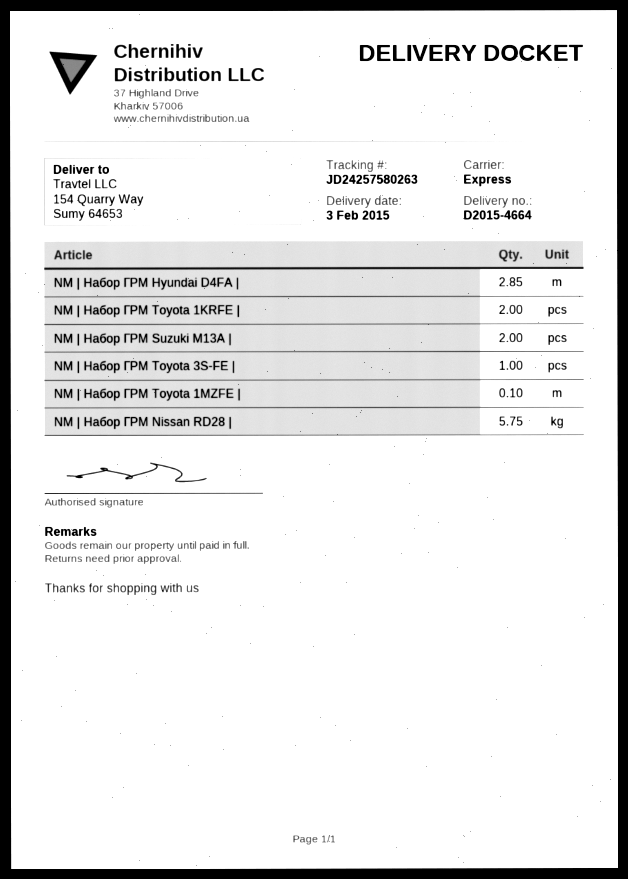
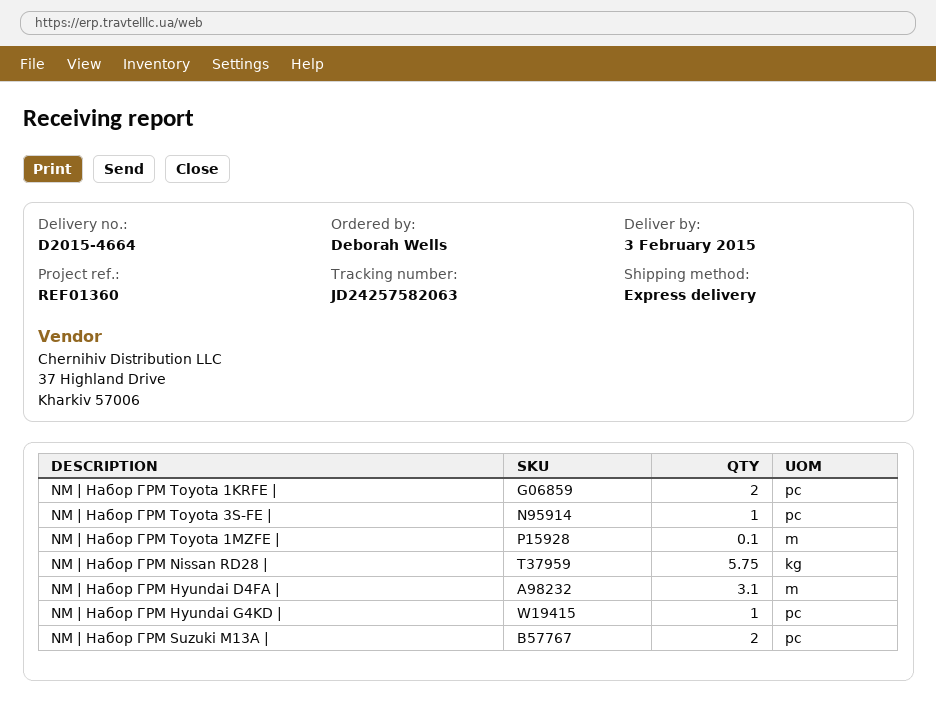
tracking number: JD24257580263 -> JD24257582063
NM | Набор ГРМ Hyundai D4FA |: 2.85 -> 3.1
NM | Набор ГРМ Hyundai G4KD |: none -> 1

